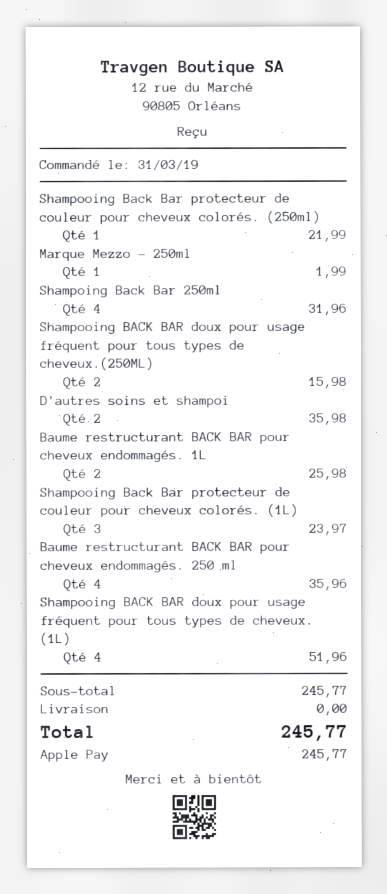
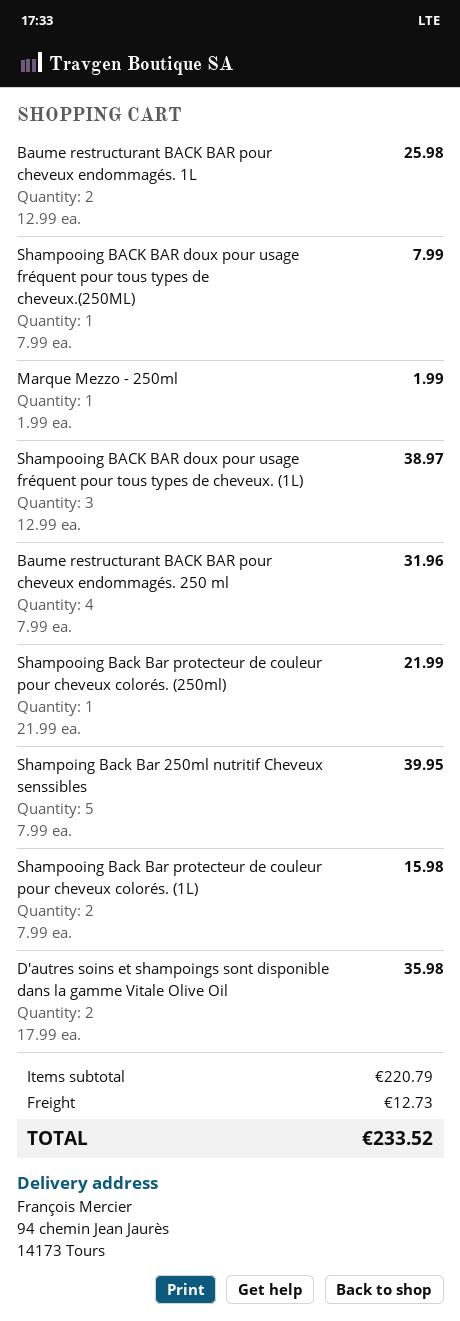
Shampoing Back Bar 250ml: 4 for 31.96 -> 5 for 39.95
Shampooing BACK BAR doux pour usage fréquent pour tous types de cheveux.(250ML): 2 for 15.98 -> 1 for 7.99
Shampooing Back Bar protecteur de couleur pour cheveux colorés. (1L): 3 for 23.97 -> 2 for 15.98
Baume restructurant BACK BAR pour cheveux endommagés. 250 ml: 4 for 35.96 -> 4 for 31.96
Shampooing BACK BAR doux pour usage fréquent pour tous types de cheveux. (1L): 4 for 51.96 -> 3 for 38.97
subtotal: 245.77 -> 220.79
shipping: 0.00 -> 12.73
total: 245.77 -> 233.52

